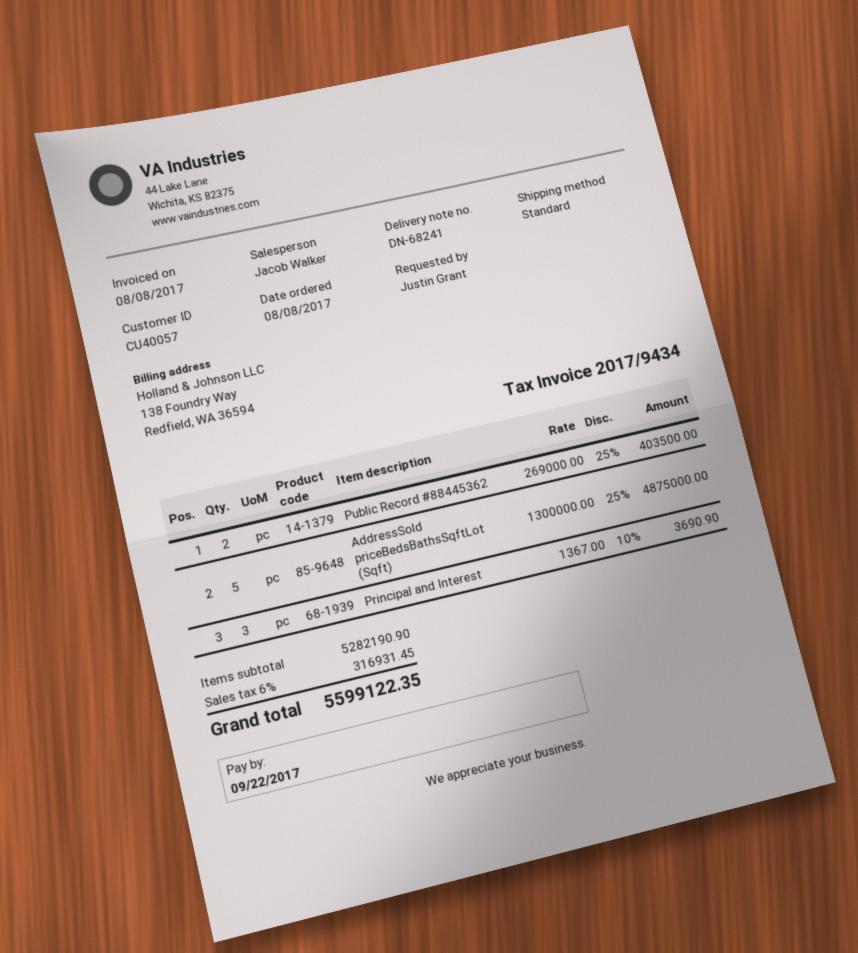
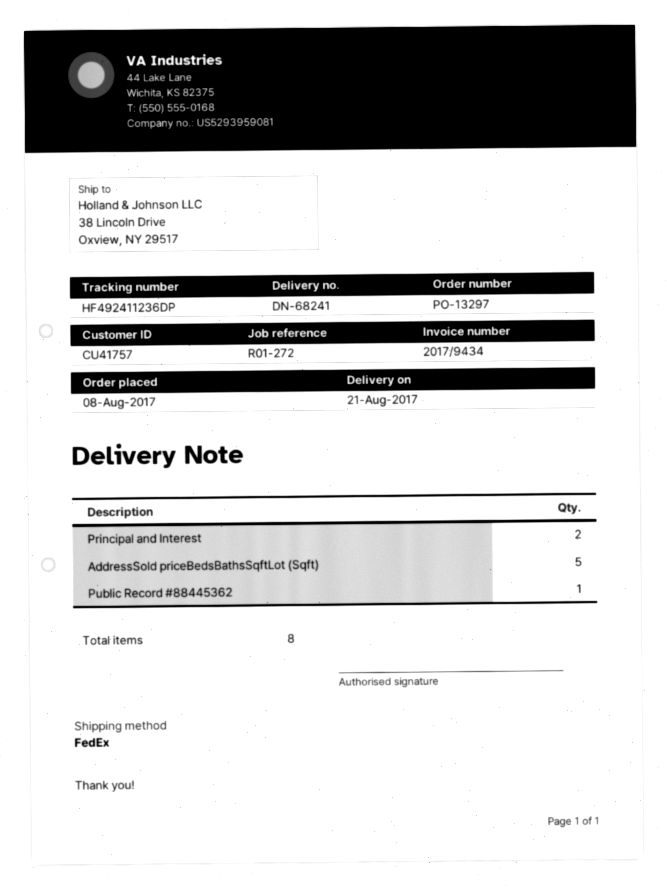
customer number: CU40057 -> CU41757
shipping method: standard -> FedEx
Public Record #88445362: 2 -> 1
Principal and Interest: 3 -> 2

